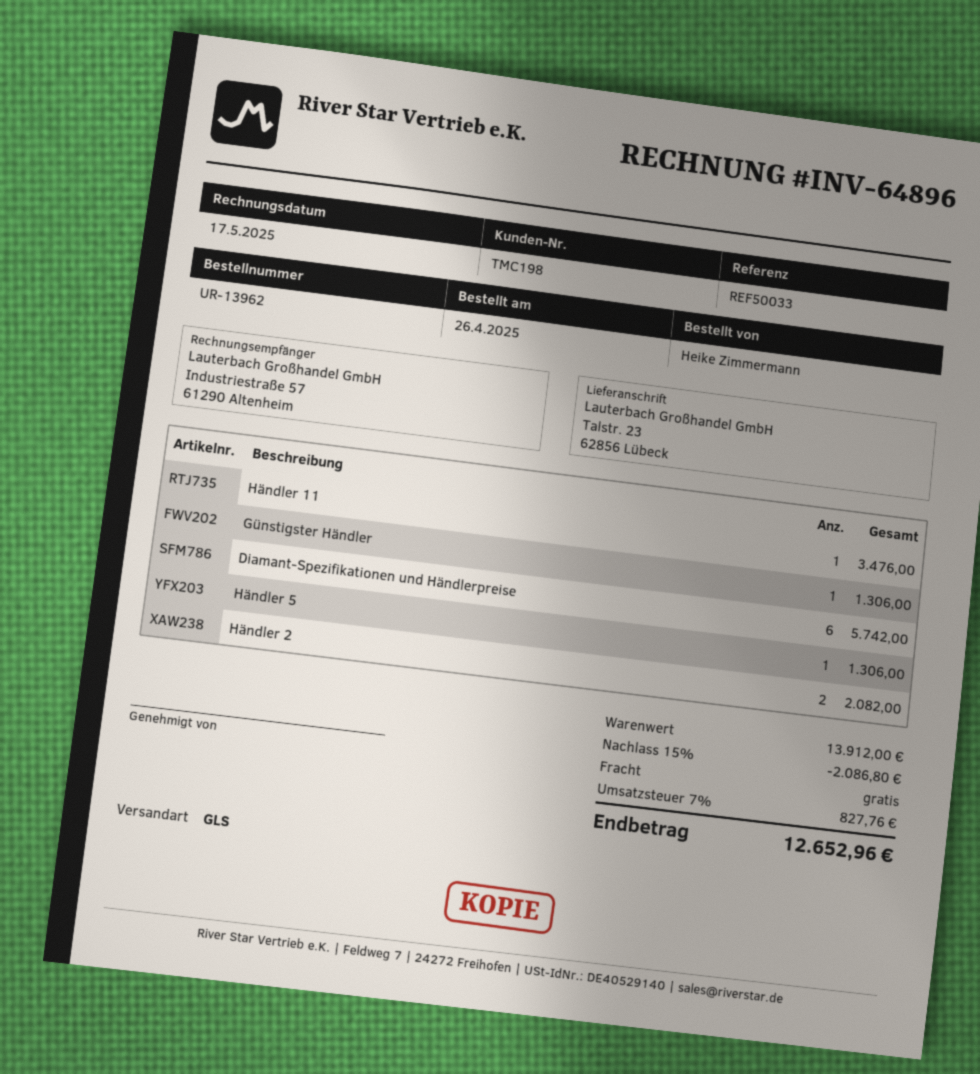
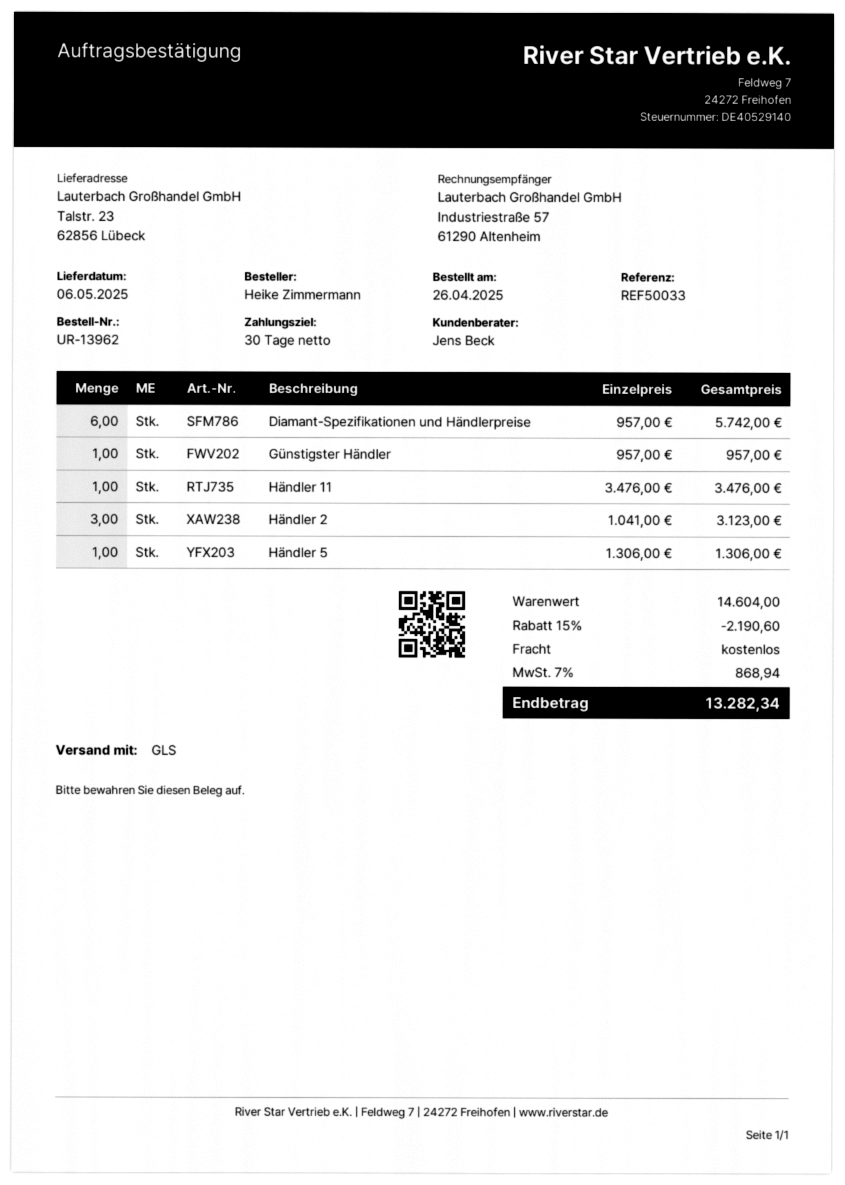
Günstigster Händler: 1 for 1306.00 -> 1 for 957.00
Händler 2: 2 for 2082.00 -> 3 for 3123.00
subtotal: 13912.00 -> 14604.00
discount: 15% = 2086.80 -> 15% = 2190.60
tax: 7% = 827.76 -> 7% = 868.94
total: 12652.96 -> 13282.34

